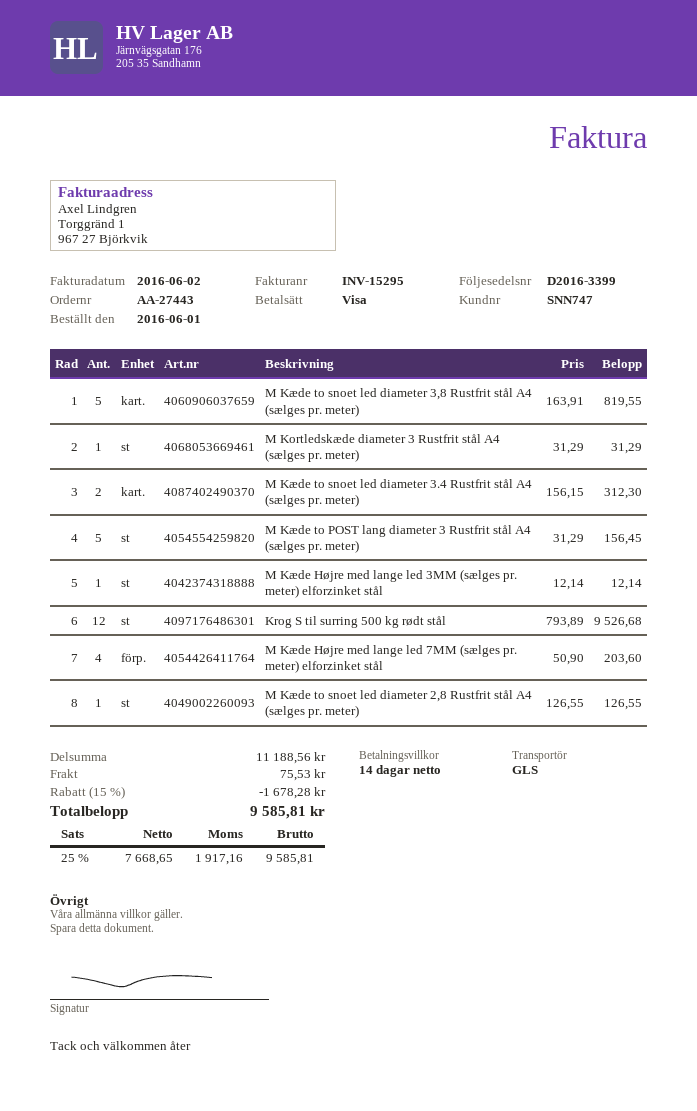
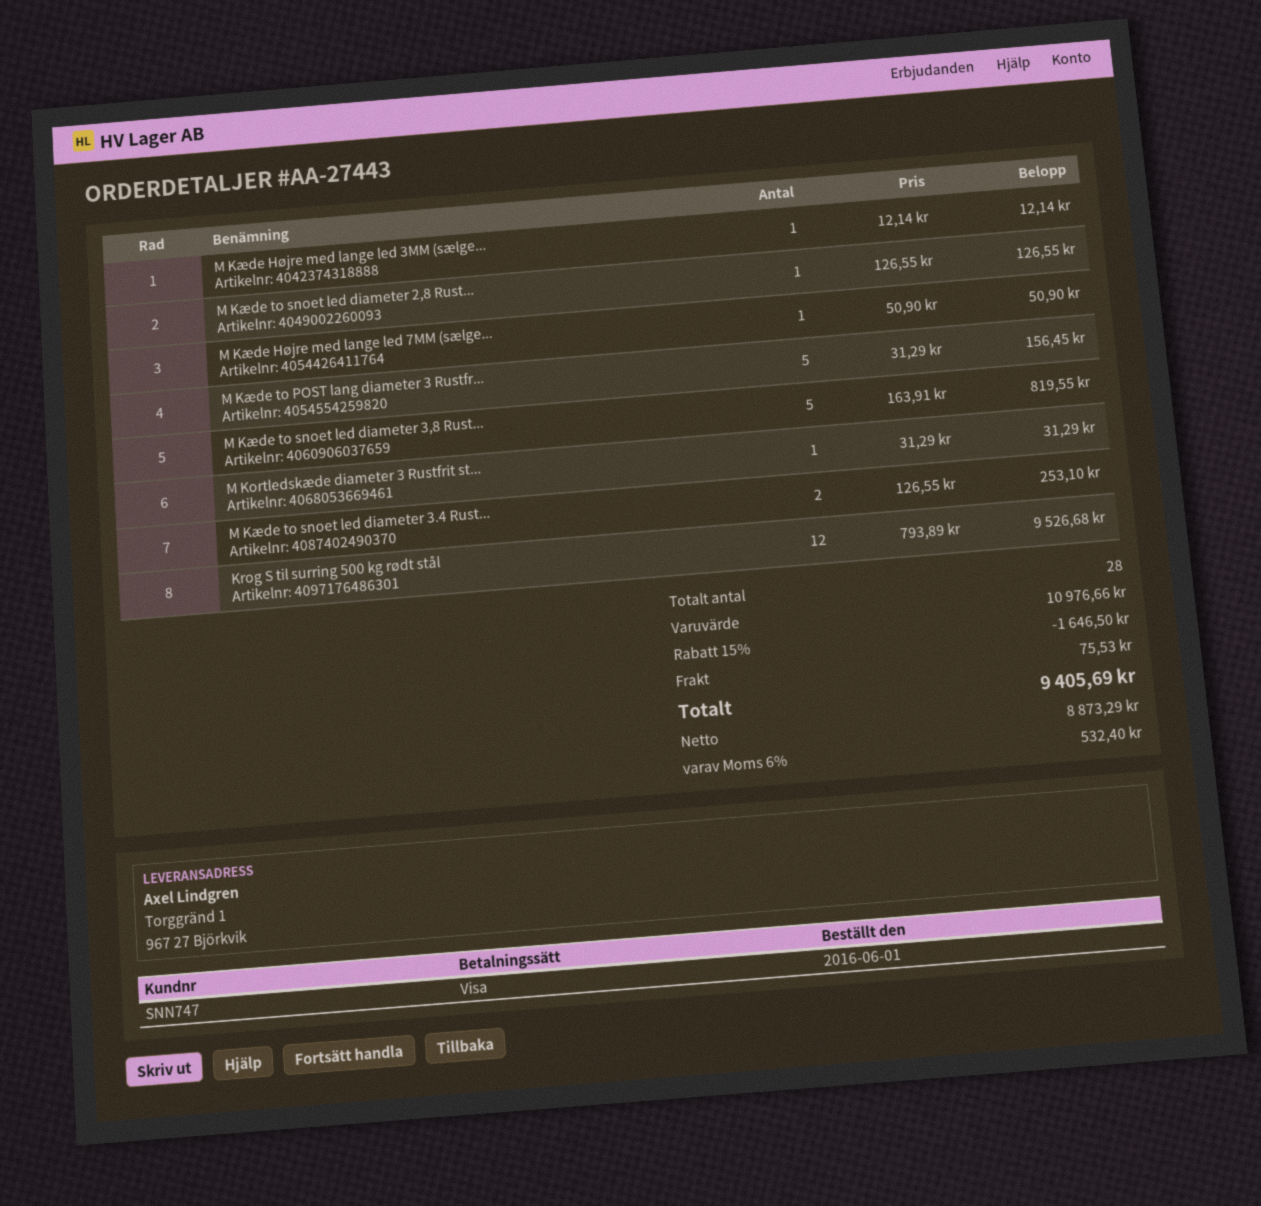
M Kæde to snoet led diameter 3.4 Rustfrit stål A4 (sælges pr. meter): 2 x 156.15 = 312.30 -> 2 x 126.55 = 253.10
M Kæde Højre med lange led 7MM (sælges pr. meter) elforzinket stål: 4 x 50.90 = 203.60 -> 1 x 50.90 = 50.90
subtotal: 11188.56 -> 10976.66
discount: 15% = 1678.28 -> 15% = 1646.50
net: 7668.65 -> 8873.29
tax: 25% = 1917.16 -> 6% = 532.40
total: 9585.81 -> 9405.69

